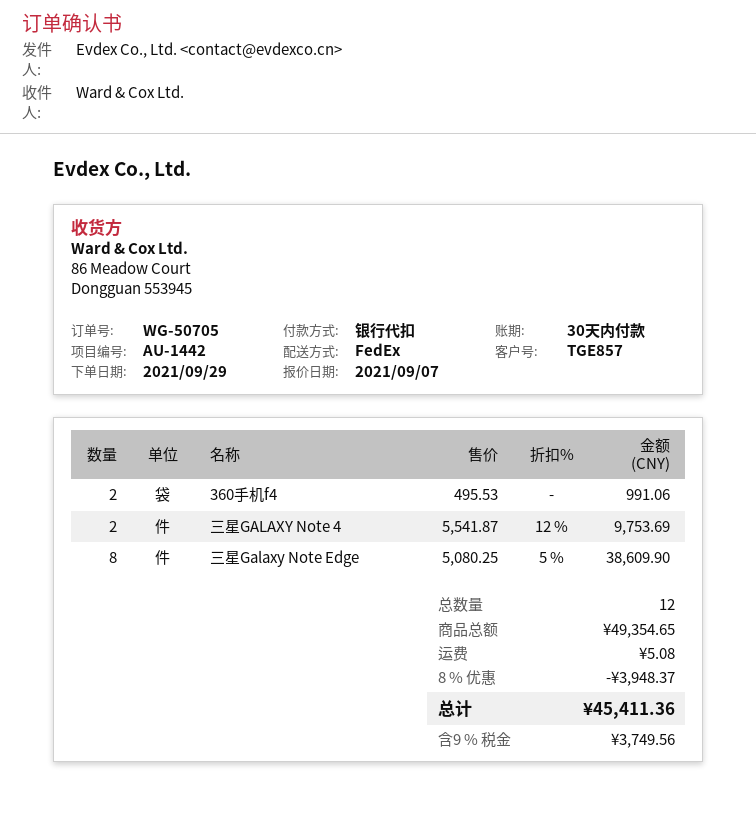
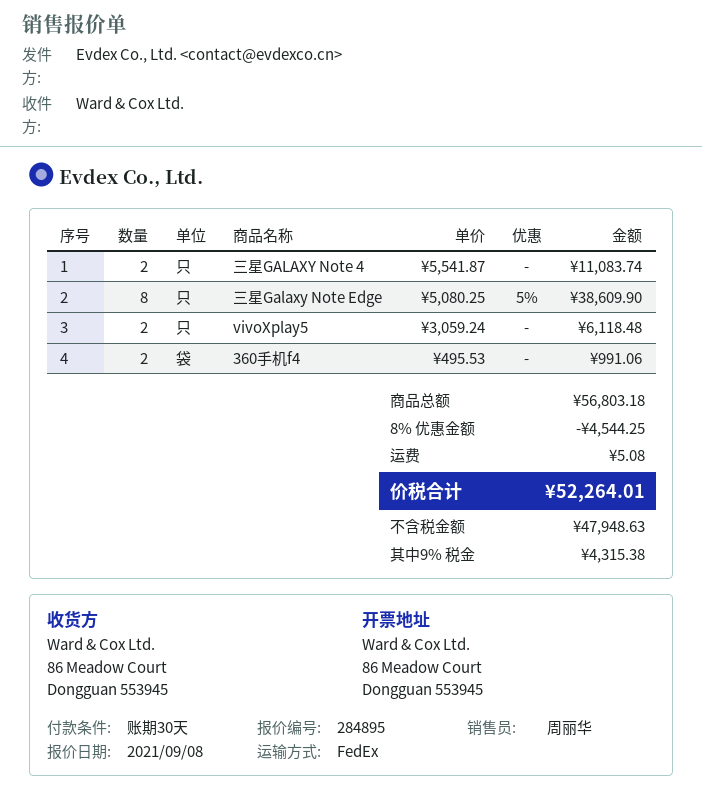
quote date: 2021-09-07 -> 2021-09-08
三星GALAXY Note 4: 2 x 5541.87 - 12% = 9753.69 -> 2 x 5541.87 = 11083.74
vivoXplay5: none -> 2 x 3059.24 = 6118.48
subtotal: 49354.65 -> 56803.18
discount: 8% = 3948.37 -> 8% = 4544.25
tax: 9% = 3749.56 -> 9% = 4315.38
total: 45411.36 -> 52264.01

